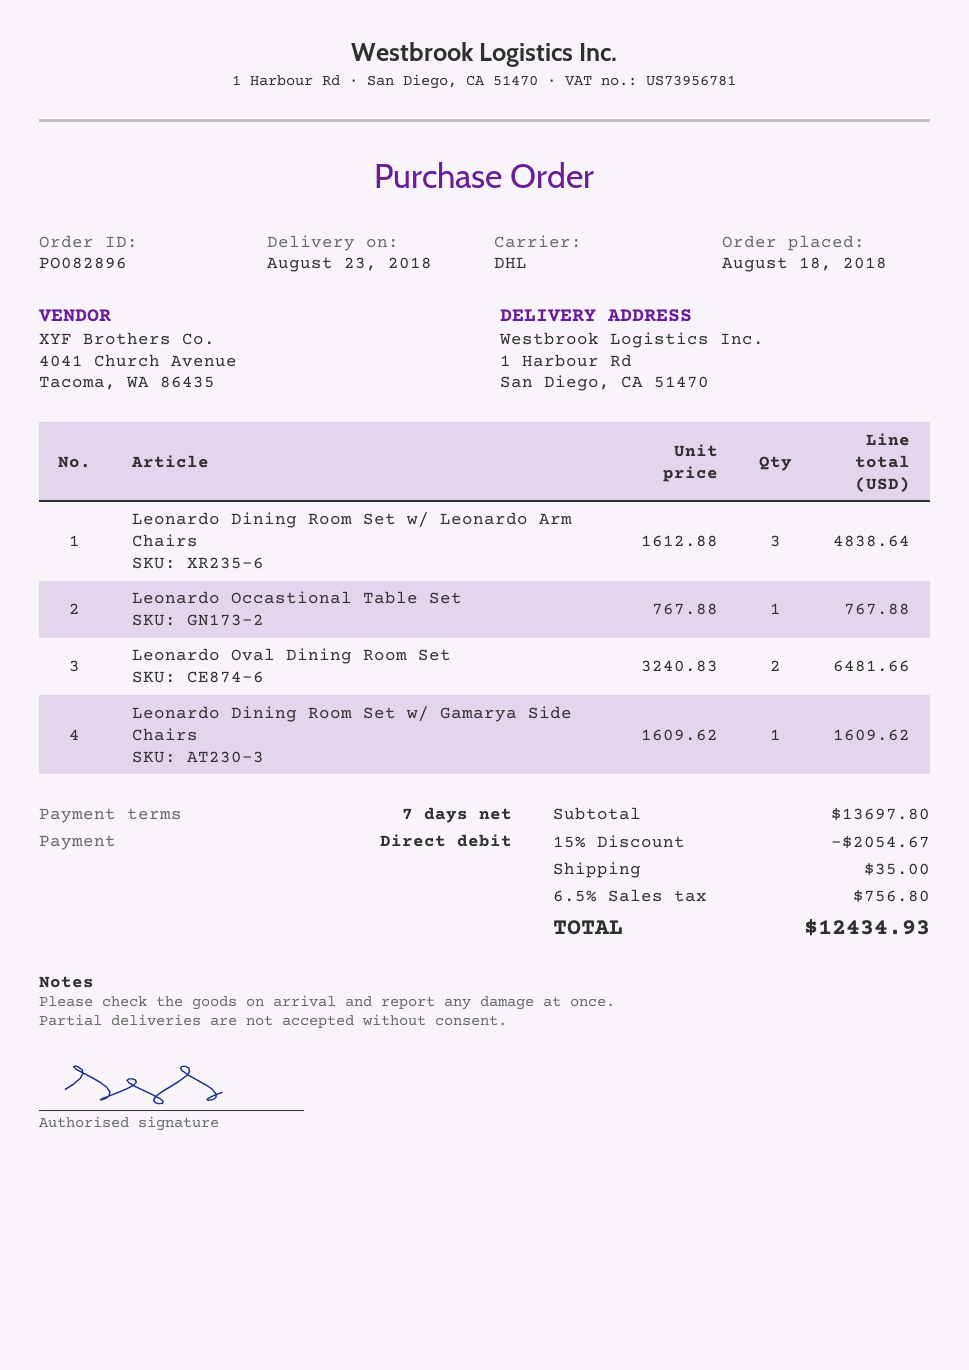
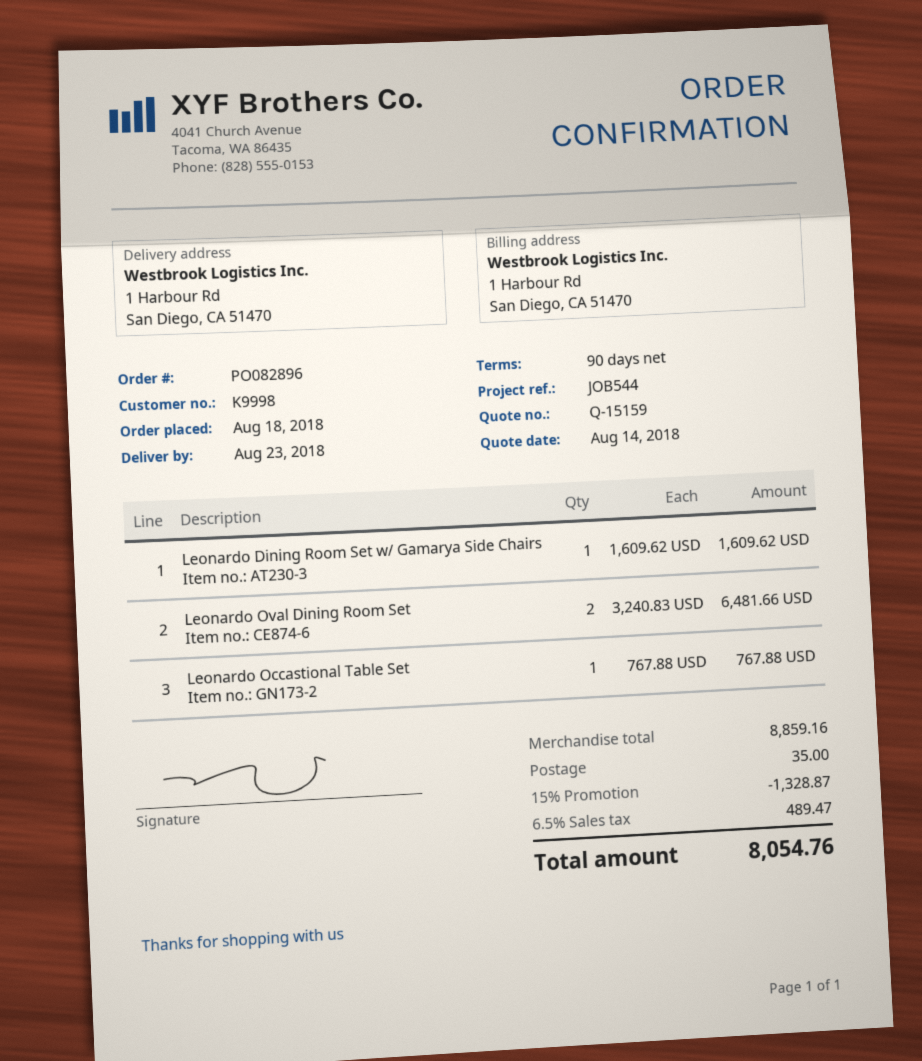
payment terms: 7 days -> 90 days
Leonardo Dining Room Set w/ Leonardo Arm Chairs: 3 x 1612.88 = 4838.64 -> none
subtotal: 13697.80 -> 8859.16
discount: 15% = 2054.67 -> 15% = 1328.87
tax: 6.5% = 756.80 -> 6.5% = 489.47
total: 12434.93 -> 8054.76

